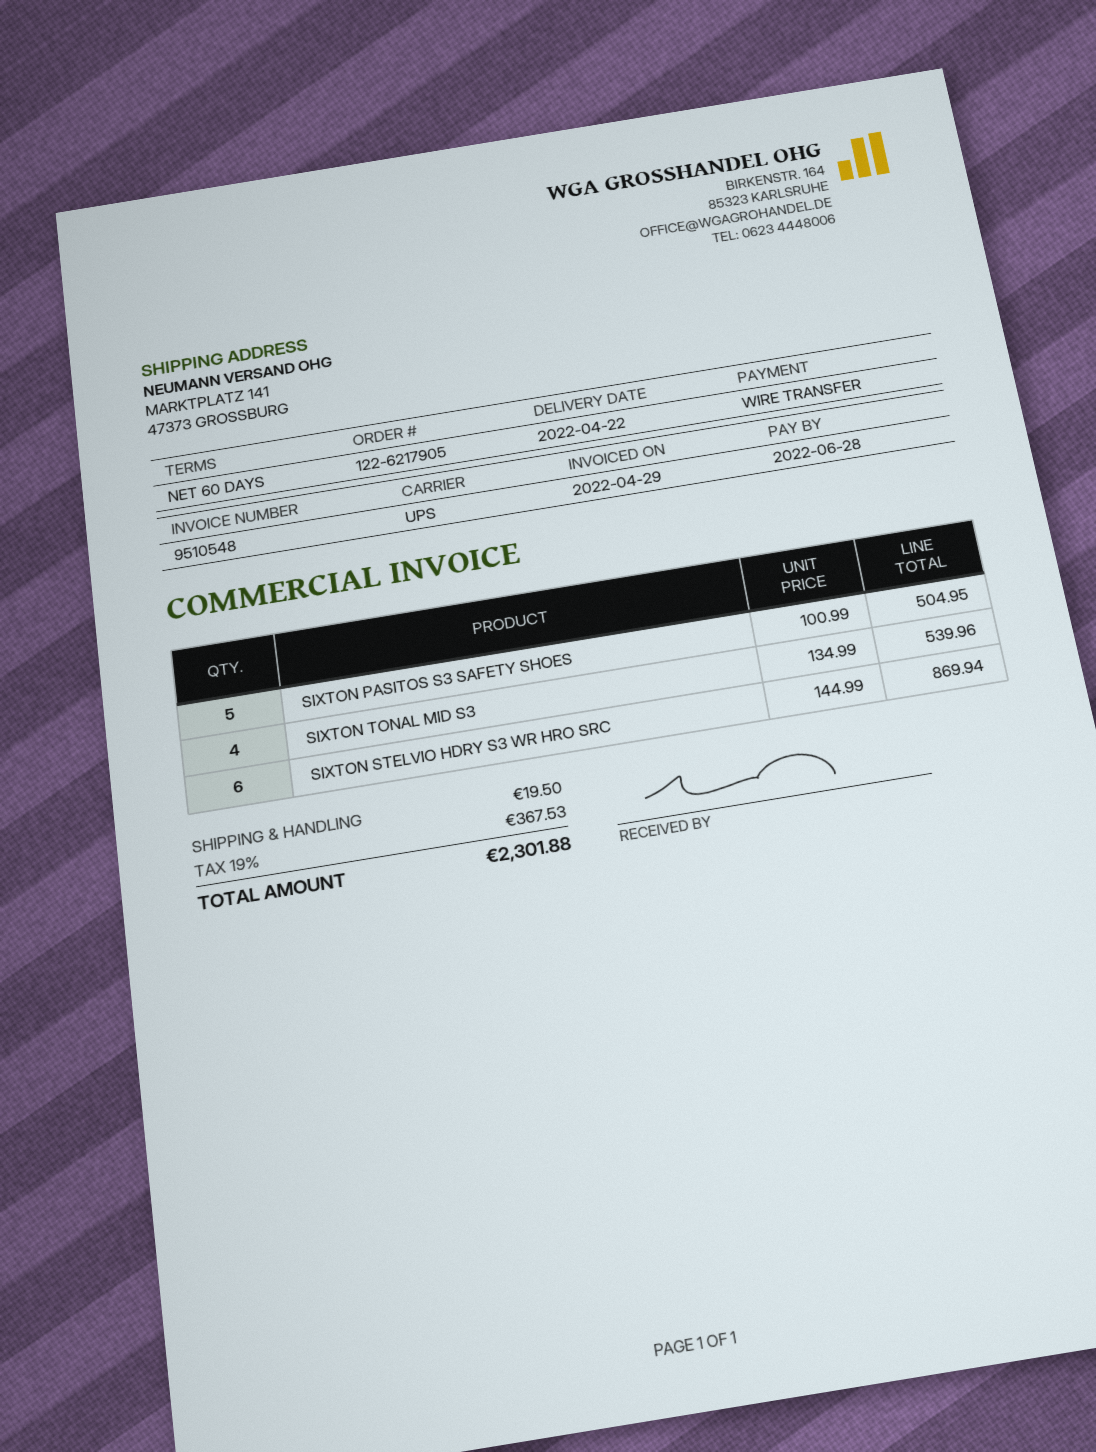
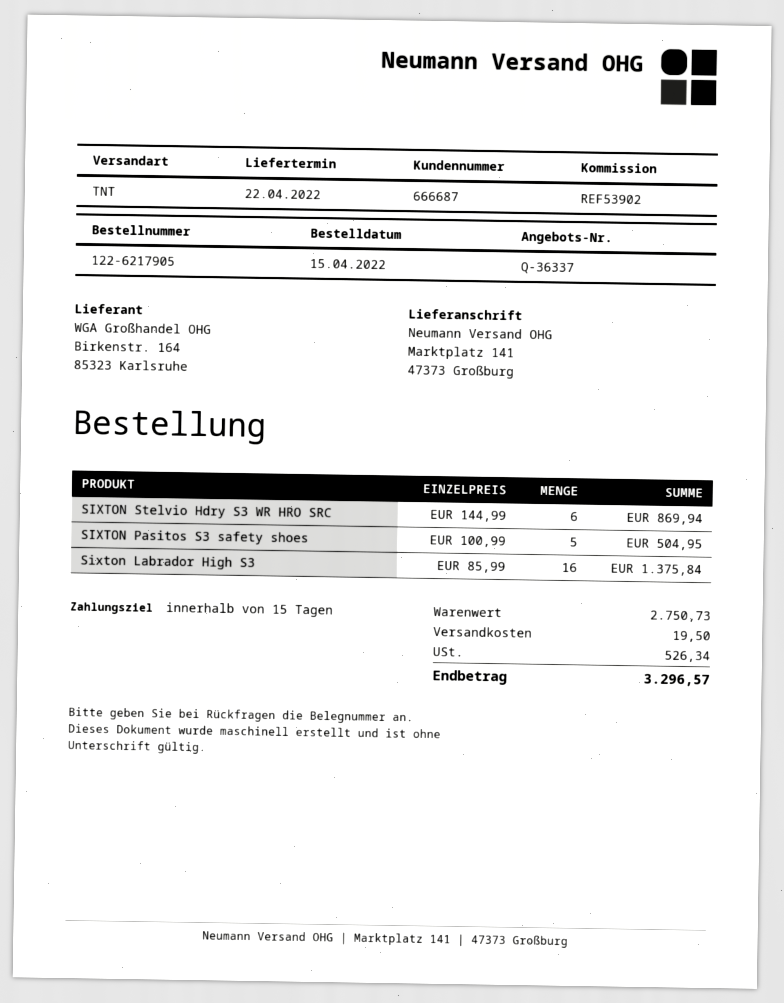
payment terms: 60 days -> 15 days
shipping method: UPS -> TNT
SIXTON TONAL MID S3: 4 x 134.99 = 539.96 -> none
Sixton Labrador High S3: none -> 16 x 85.99 = 1375.84
tax: 367.53 -> 526.34
total: 2301.88 -> 3296.57

